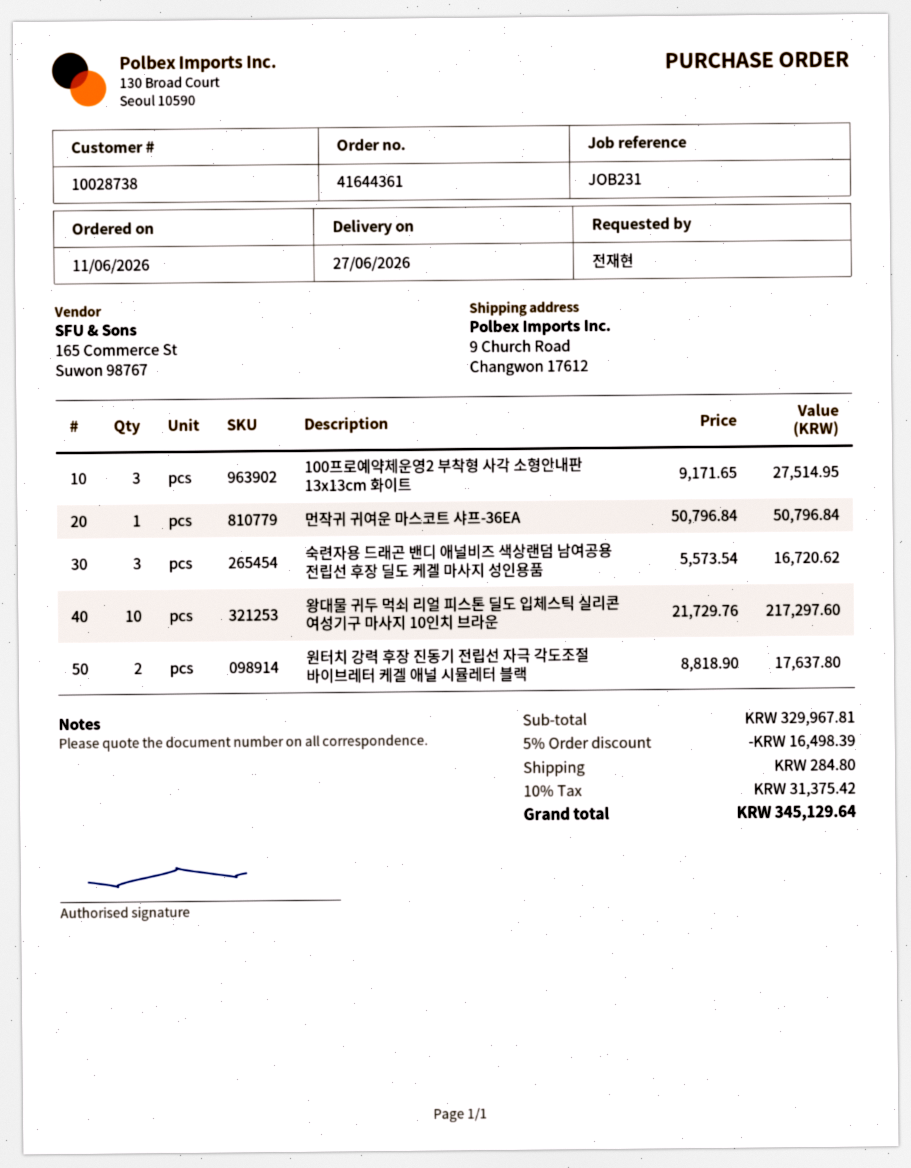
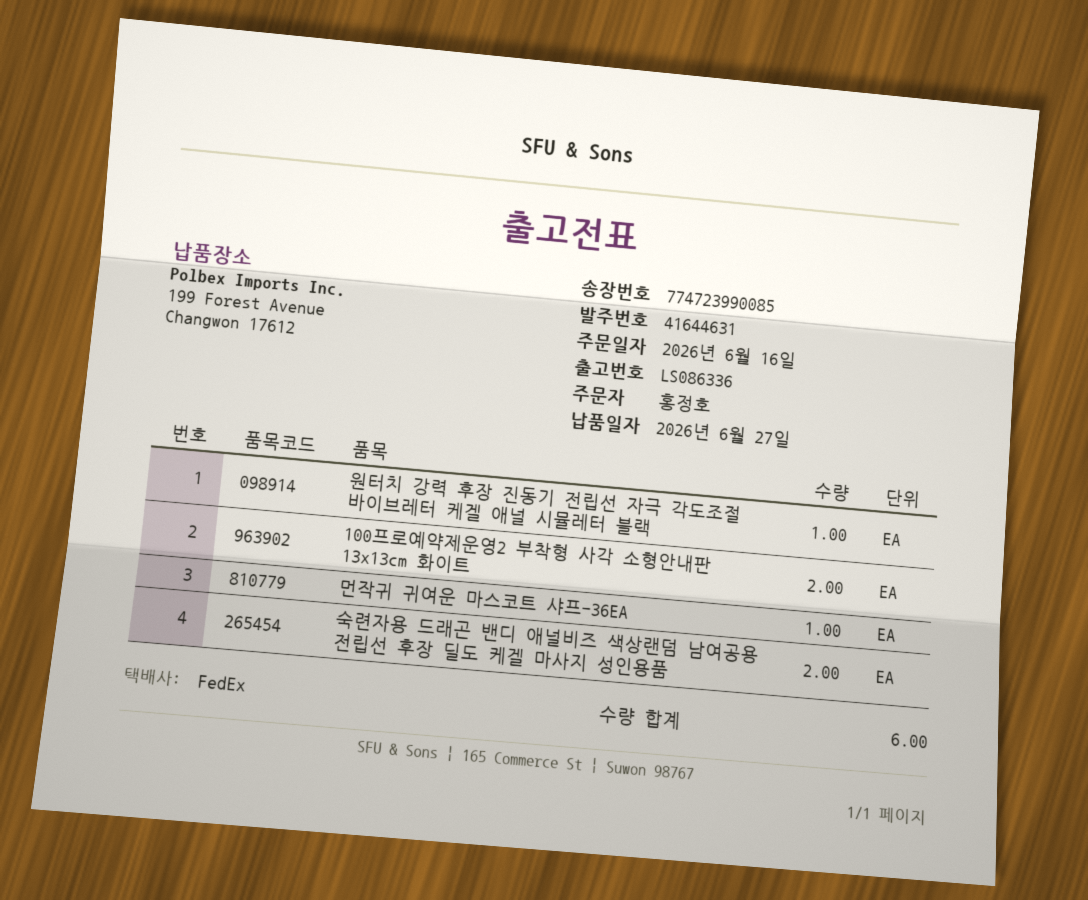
order number: 41644361 -> 41644631
order date: 2026-06-11 -> 2026-06-16
ordered by: 전재현 -> 홍정호
ship to: 9 Church Road, Changwon 17612 -> 199 Forest Avenue, Changwon 17612
100프로예약제운영2 부착형 사각 소형안내판 13x13cm 화이트: 3 -> 2
숙련자용 드래곤 밴디 애널비즈 색상랜덤 남여공용 전립선 후장 딜도 케겔 마사지 성인용품: 3 -> 2
왕대물 귀두 먹쇠 리얼 피스톤 딜도 입체스틱 실리콘 여성기구 마사지 10인치 브라운: 10 -> none
원터치 강력 후장 진동기 전립선 자극 각도조절 바이브레터 케겔 애널 시뮬레터 블랙: 2 -> 1

